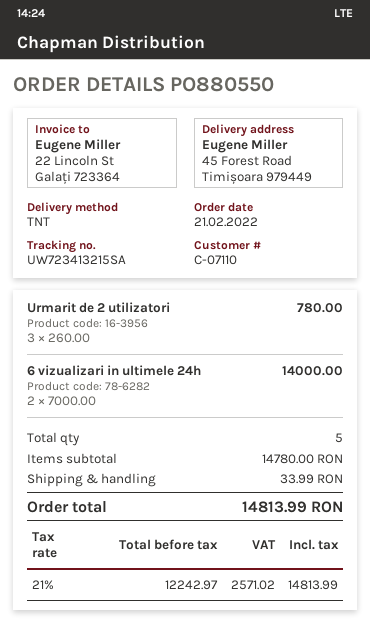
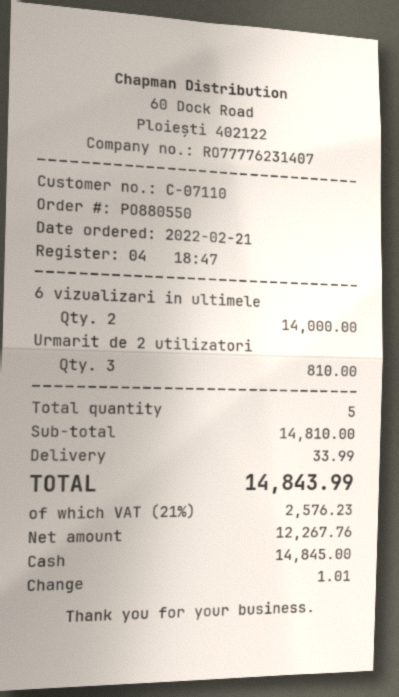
Urmarit de 2 utilizatori: 3 for 780.00 -> 3 for 810.00
subtotal: 14780.00 -> 14810.00
net: 12242.97 -> 12267.76
tax: 21% = 2571.02 -> 21% = 2576.23
total: 14813.99 -> 14843.99

